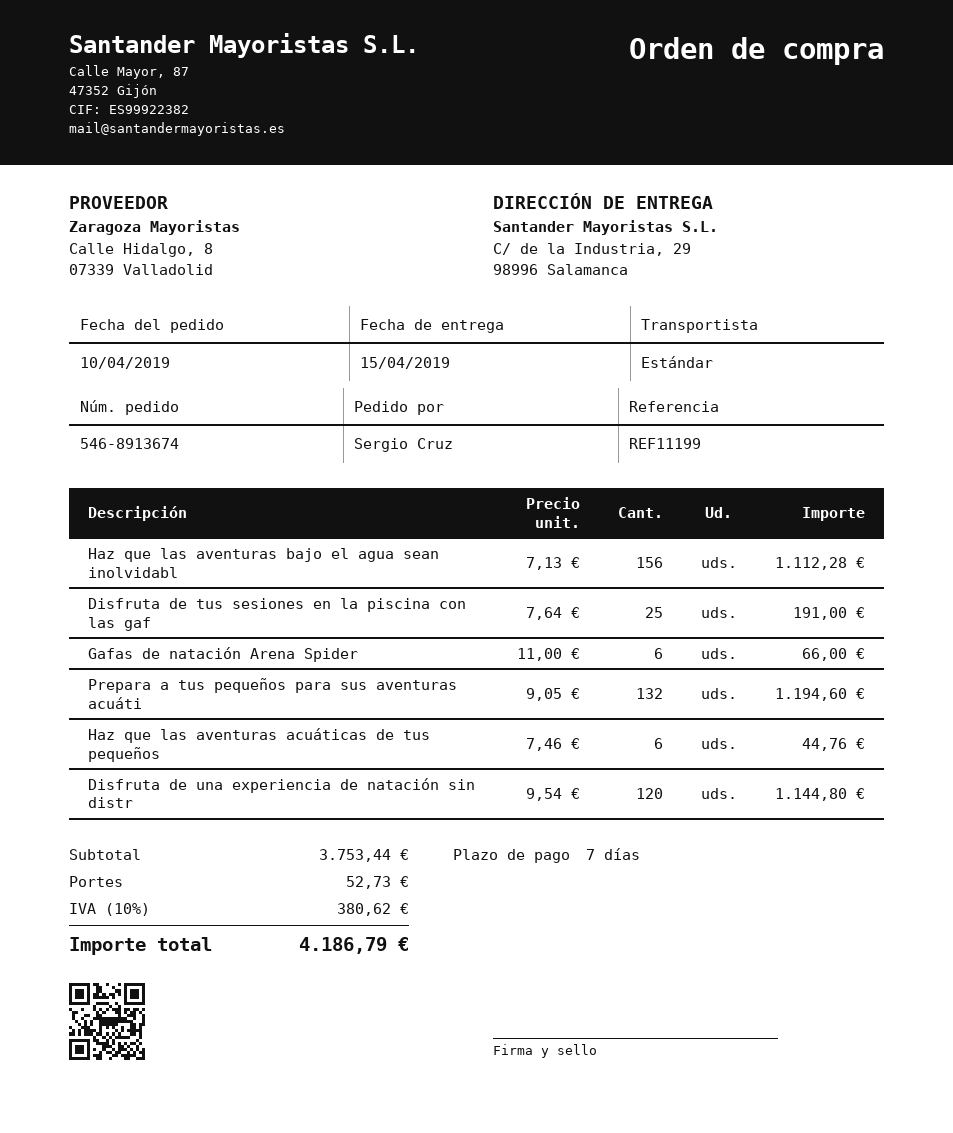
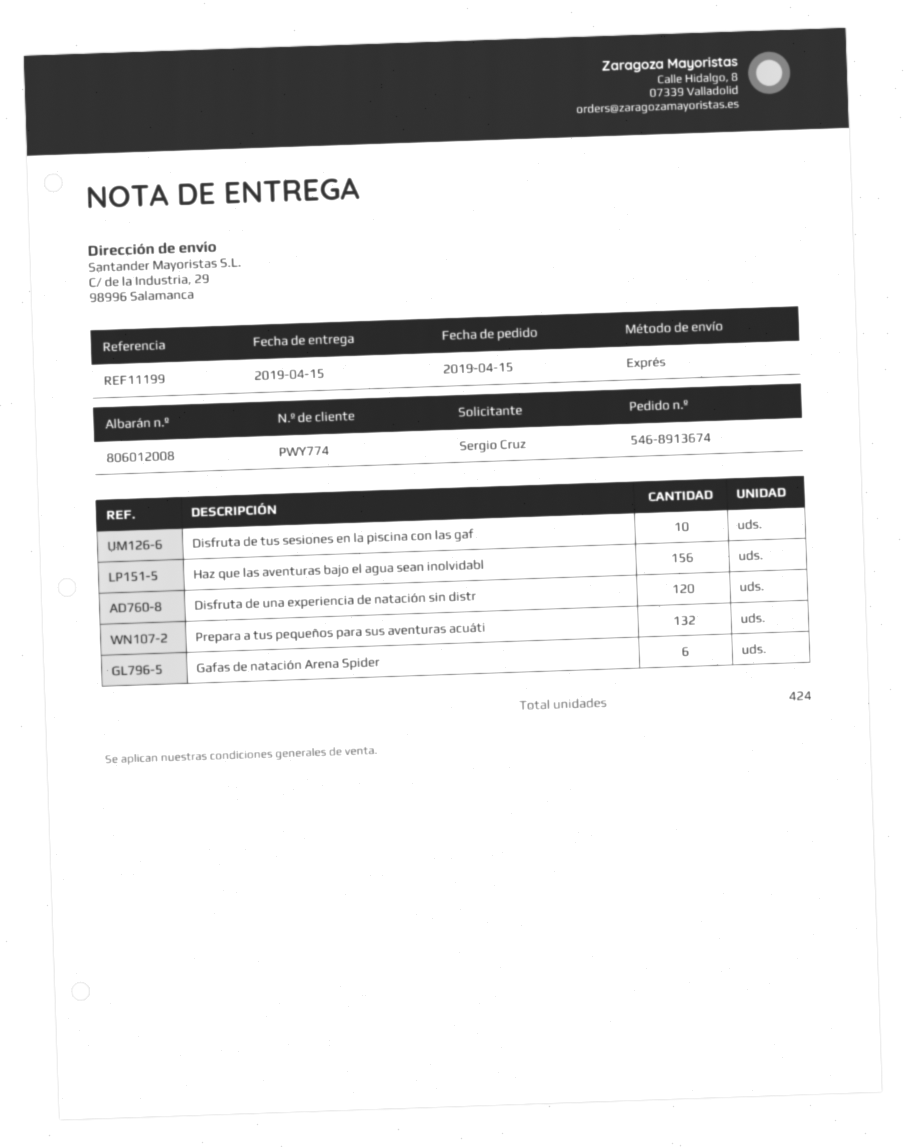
order date: 2019-04-10 -> 2019-04-15
shipping method: standard -> express
Disfruta de tus sesiones en la piscina con las gaf: 25 -> 10
Haz que las aventuras acuáticas de tus pequeños: 6 -> none

